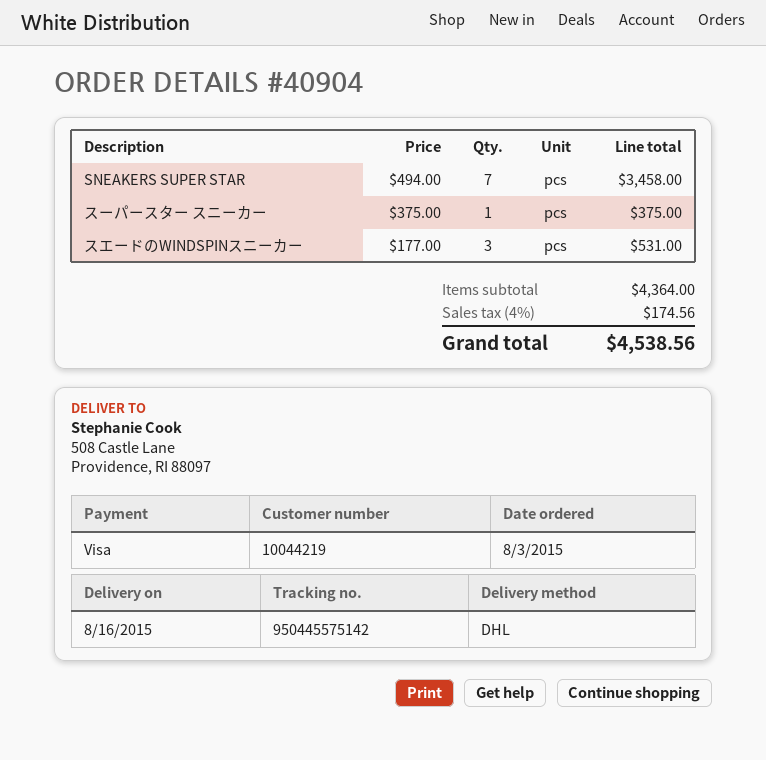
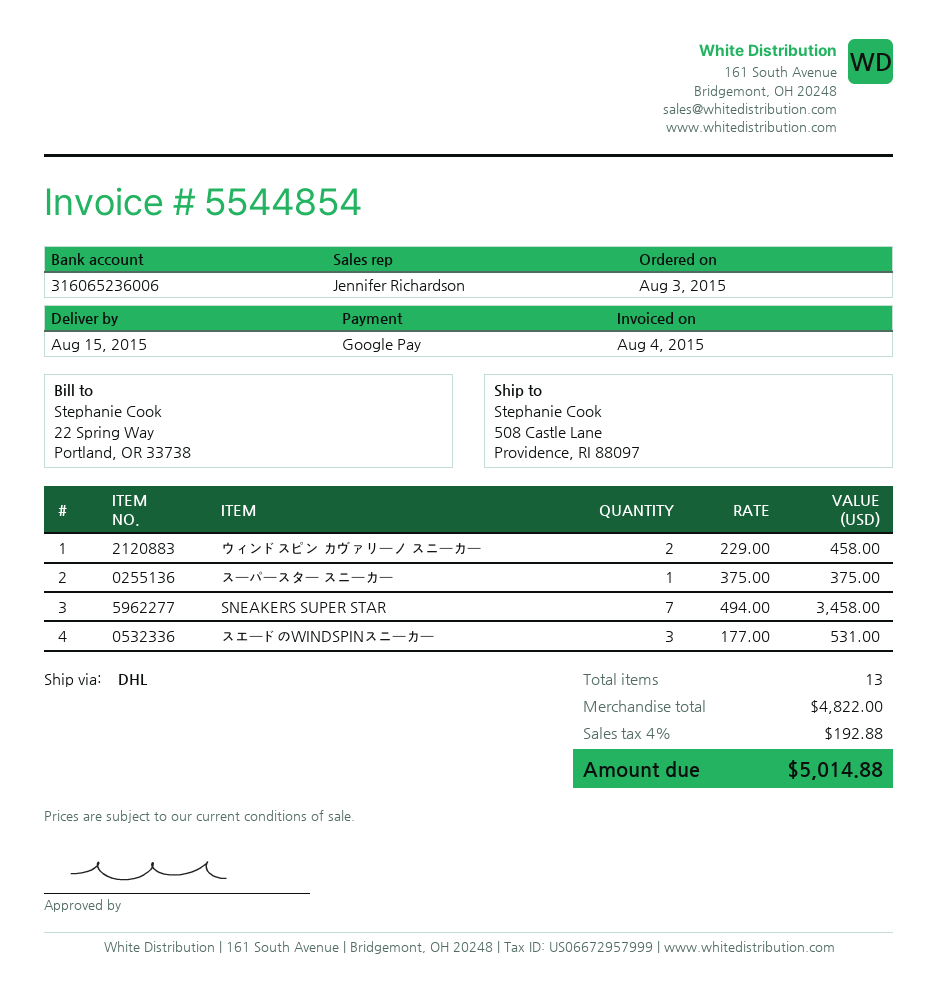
delivery date: 2015-08-16 -> 2015-08-15
payment method: Visa -> Google Pay
ウィンドスピン カヴァリーノ スニーカー: none -> 2 x 229.00 = 458.00
subtotal: 4364.00 -> 4822.00
tax: 4% = 174.56 -> 4% = 192.88
total: 4538.56 -> 5014.88

